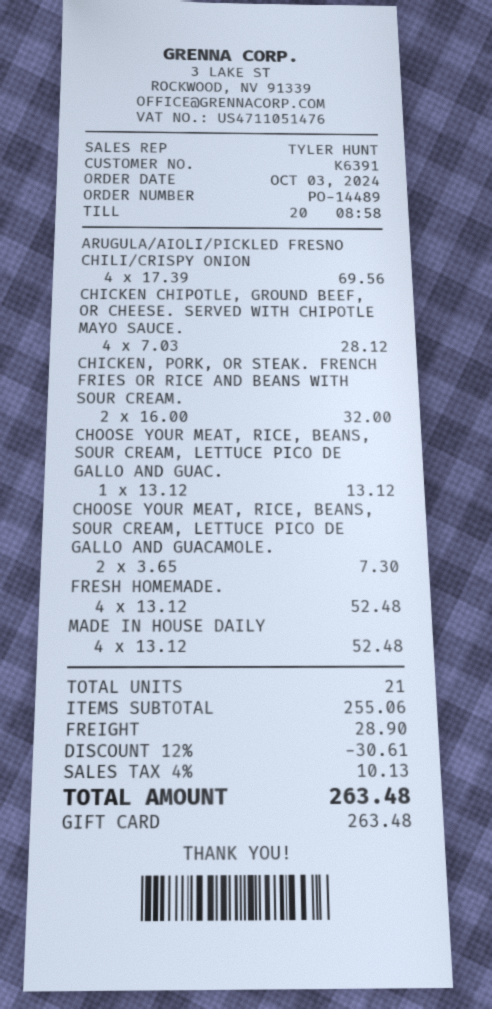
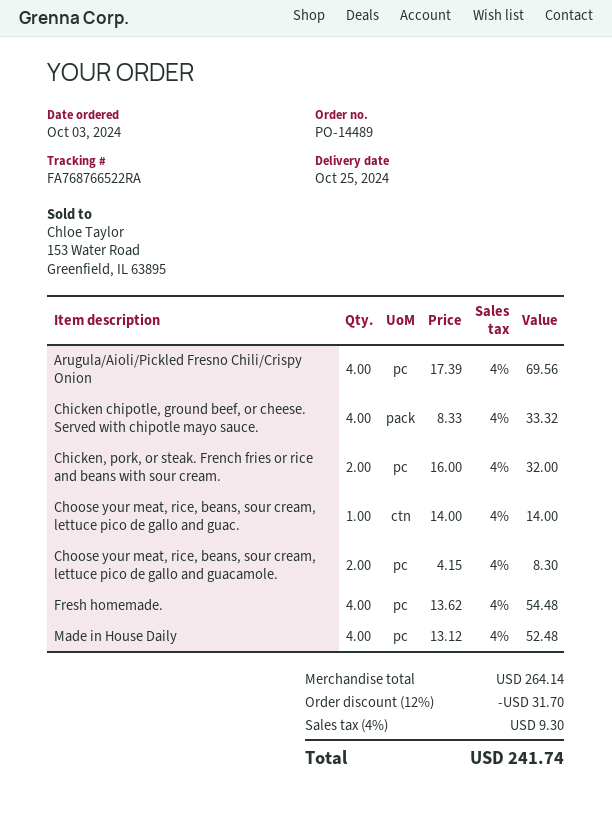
CHICKEN CHIPOTLE, GROUND BEEF, OR CHEESE. SERVED WITH CHIPOTLE MAYO SAUCE.: 4 x 7.03 = 28.12 -> 4 x 8.33 = 33.32
CHOOSE YOUR MEAT, RICE, BEANS, SOUR CREAM, LETTUCE PICO DE GALLO AND GUAC.: 1 x 13.12 = 13.12 -> 1 x 14.00 = 14.00
CHOOSE YOUR MEAT, RICE, BEANS, SOUR CREAM, LETTUCE PICO DE GALLO AND GUACAMOLE.: 2 x 3.65 = 7.30 -> 2 x 4.15 = 8.30
FRESH HOMEMADE.: 4 x 13.12 = 52.48 -> 4 x 13.62 = 54.48
subtotal: 255.06 -> 264.14
discount: 12% = 30.61 -> 12% = 31.70
shipping: 28.90 -> none
tax: 4% = 10.13 -> 4% = 9.30
total: 263.48 -> 241.74

